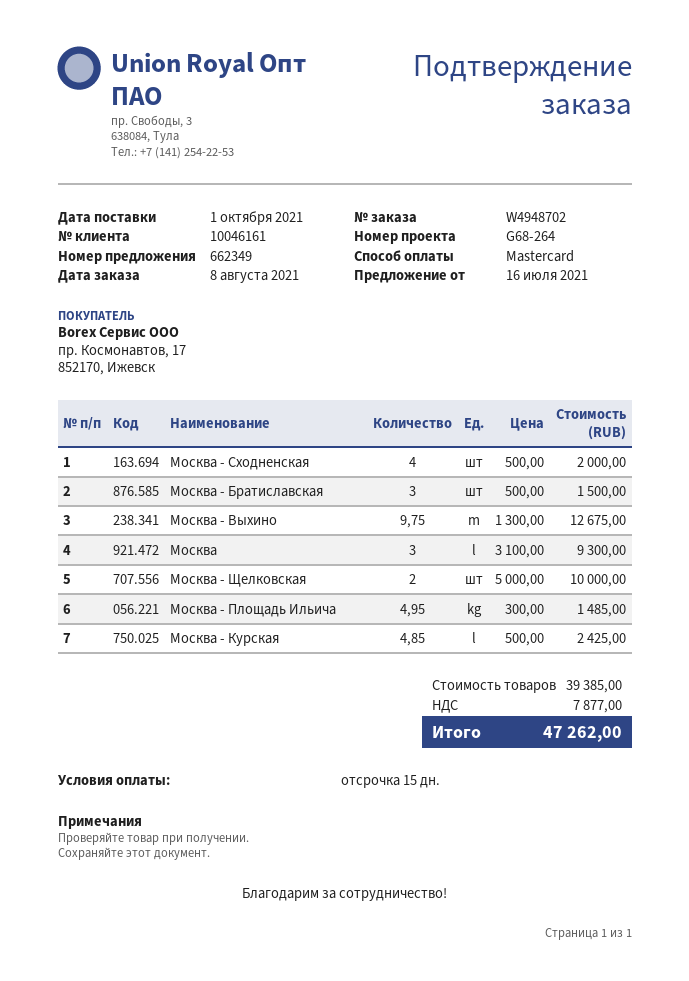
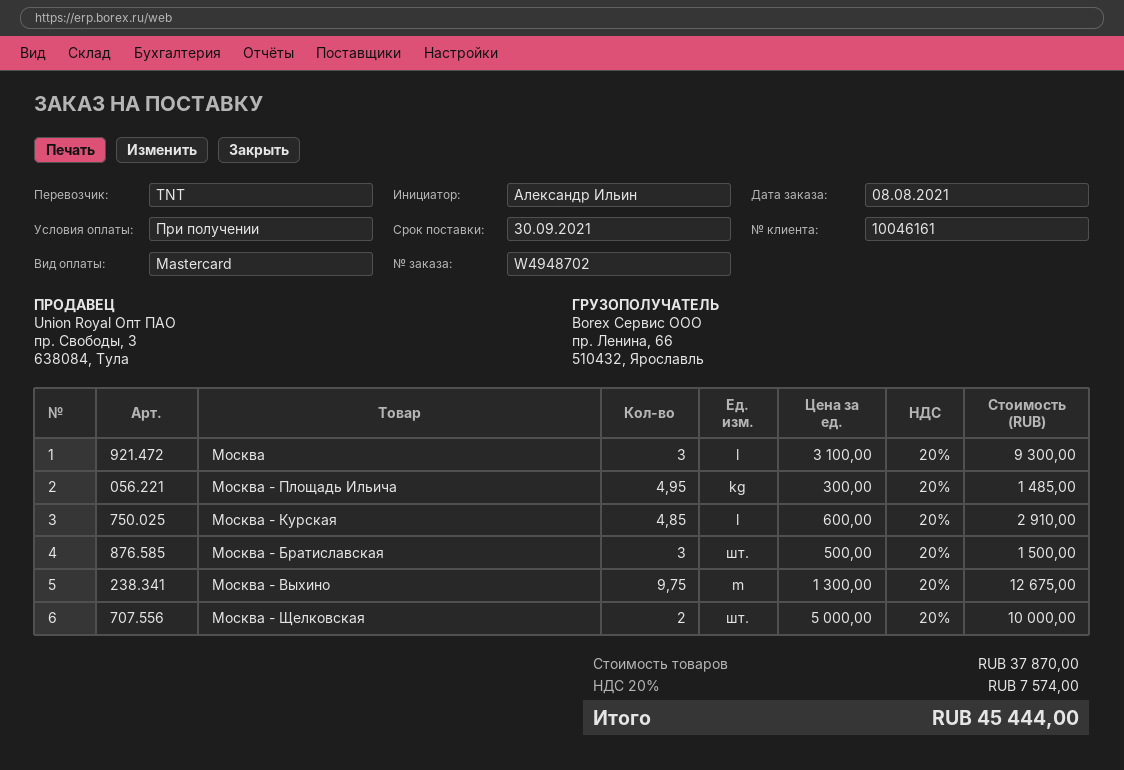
delivery date: 2021-10-01 -> 2021-09-30
payment terms: 15 days -> on receipt
Москва - Сходненская: 4 x 500.00 = 2000.00 -> none
Москва - Курская: 4.85 x 500.00 = 2425.00 -> 4.85 x 600.00 = 2910.00
subtotal: 39385.00 -> 37870.00
tax: 7877.00 -> 7574.00
total: 47262.00 -> 45444.00

